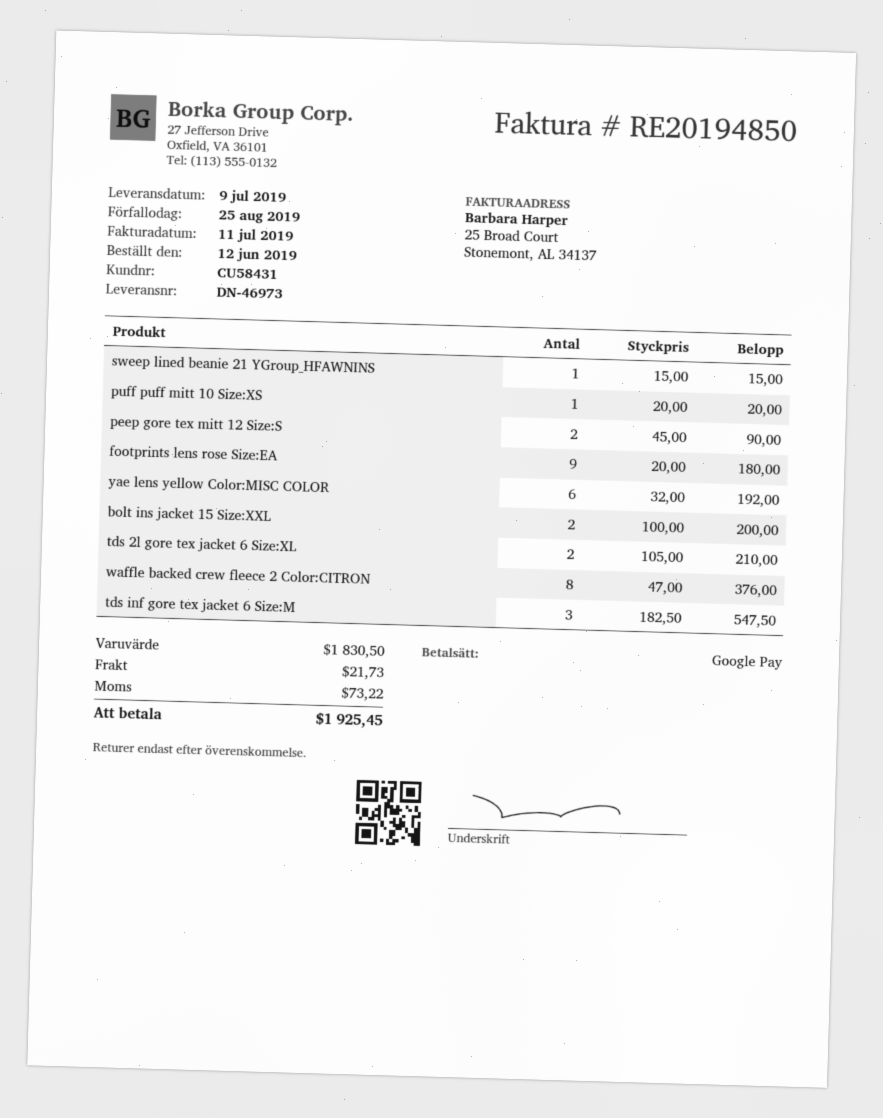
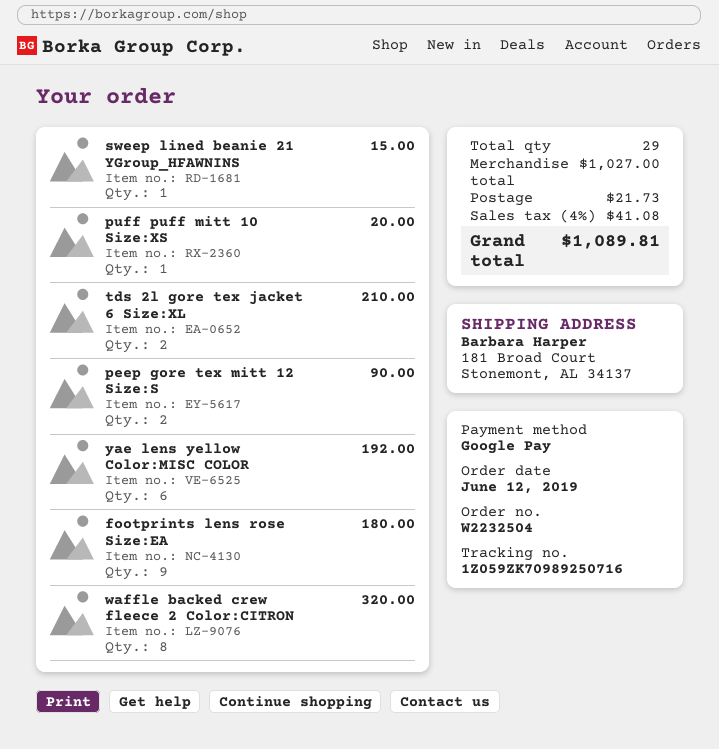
bolt ins jacket 15 Size:XXL: 2 for 200.00 -> none
waffle backed crew fleece 2 Color:CITRON: 8 for 376.00 -> 8 for 320.00
tds inf gore tex jacket 6 Size:M: 3 for 547.50 -> none
subtotal: 1830.50 -> 1027.00
tax: 73.22 -> 41.08
total: 1925.45 -> 1089.81

